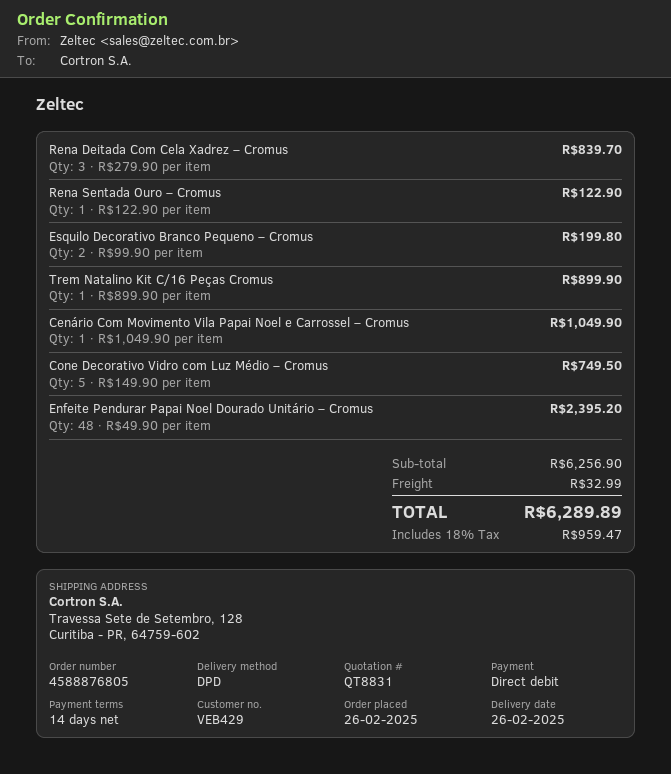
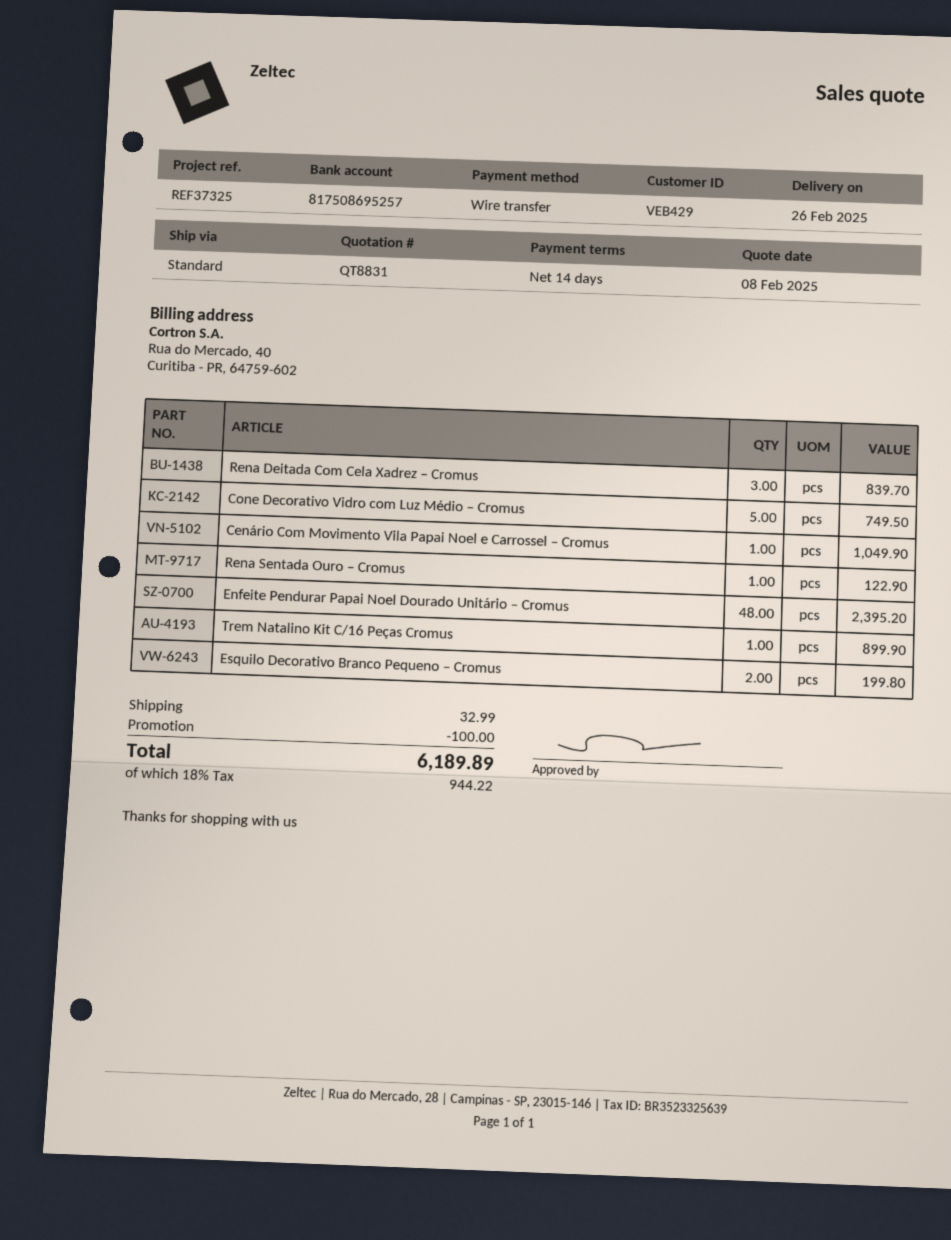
payment method: direct debit -> bank transfer
shipping method: DPD -> standard
discount: none -> 100.00
tax: 18% = 959.47 -> 18% = 944.22
total: 6289.89 -> 6189.89

